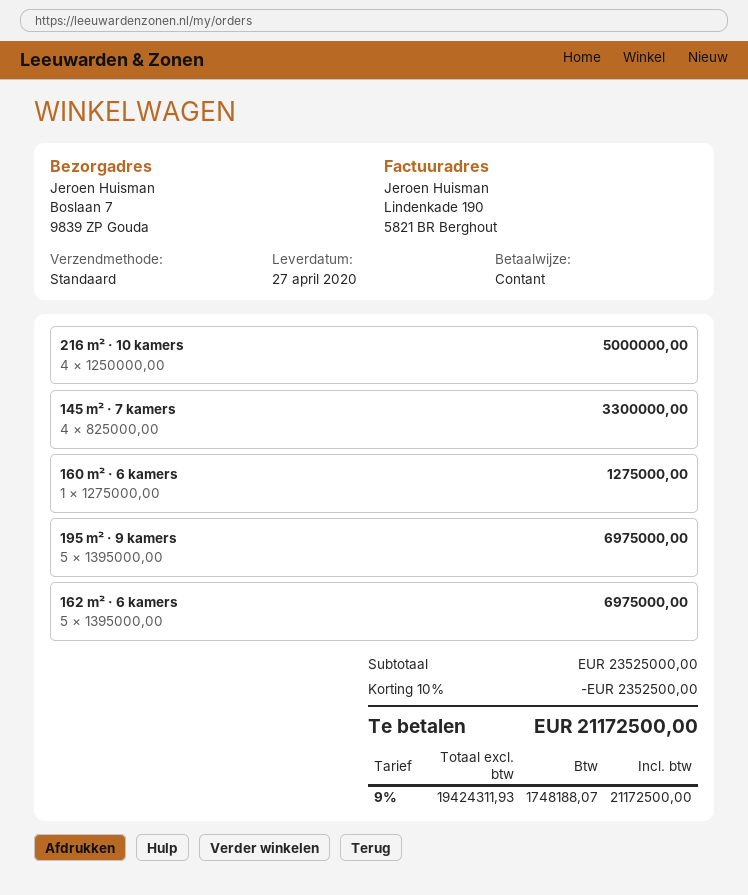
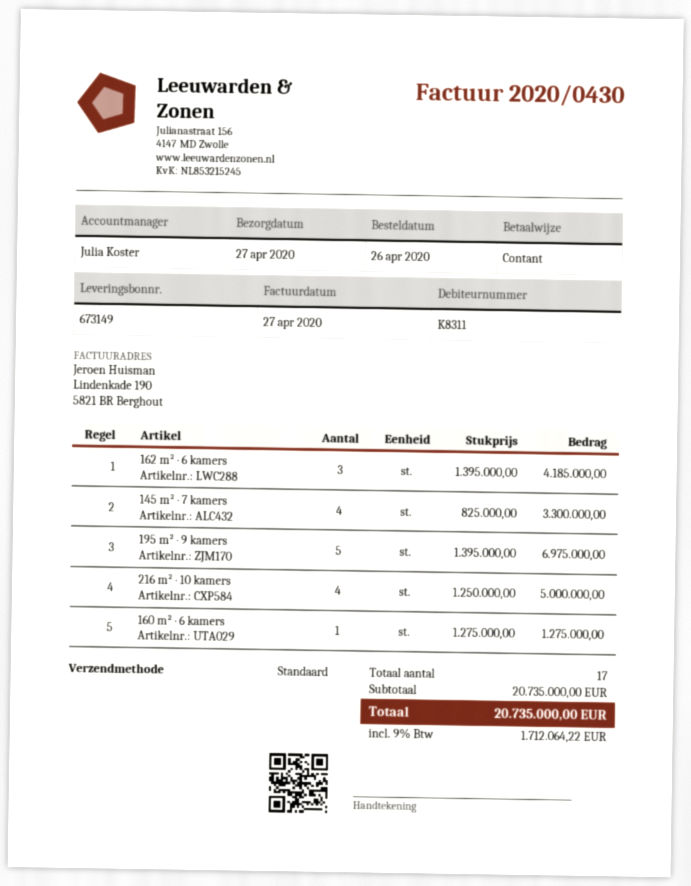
162 m² · 6 kamers: 5 x 1395000.00 = 6975000.00 -> 3 x 1395000.00 = 4185000.00
subtotal: 23525000.00 -> 20735000.00
discount: 10% = 2352500.00 -> none
tax: 9% = 1748188.07 -> 9% = 1712064.22
total: 21172500.00 -> 20735000.00

